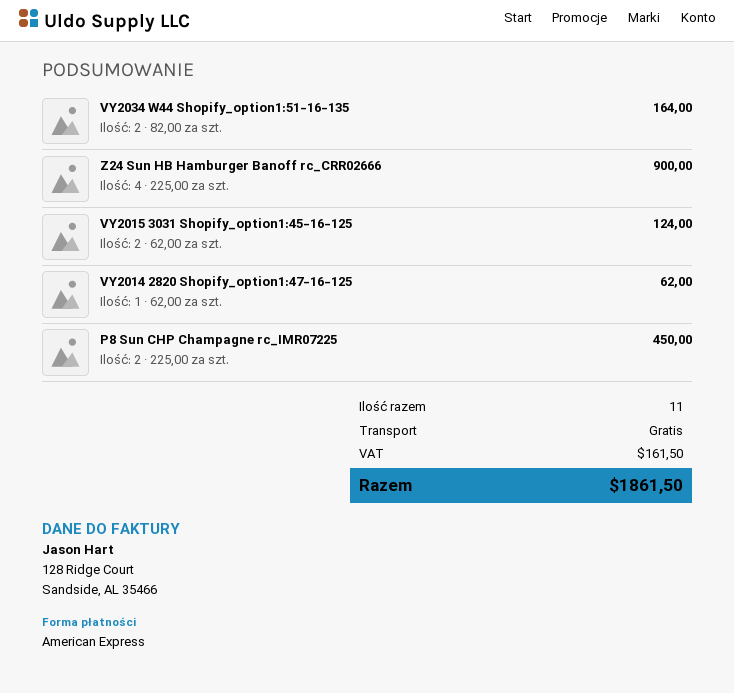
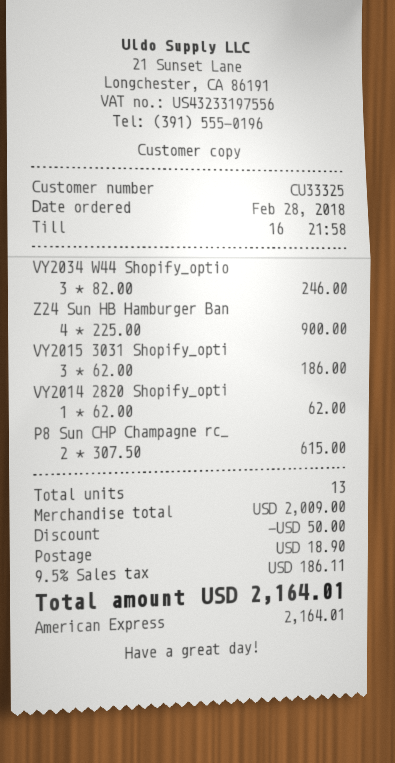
VY2034 W44 Shopify_option1:51-16-135: 2 x 82.00 = 164.00 -> 3 x 82.00 = 246.00
VY2015 3031 Shopify_option1:45-16-125: 2 x 62.00 = 124.00 -> 3 x 62.00 = 186.00
P8 Sun CHP Champagne rc_IMR07225: 2 x 225.00 = 450.00 -> 2 x 307.50 = 615.00
total quantity: 11 -> 13
discount: none -> 50.00
shipping: 0.00 -> 18.90
tax: 161.50 -> 186.11
total: 1861.50 -> 2164.01

